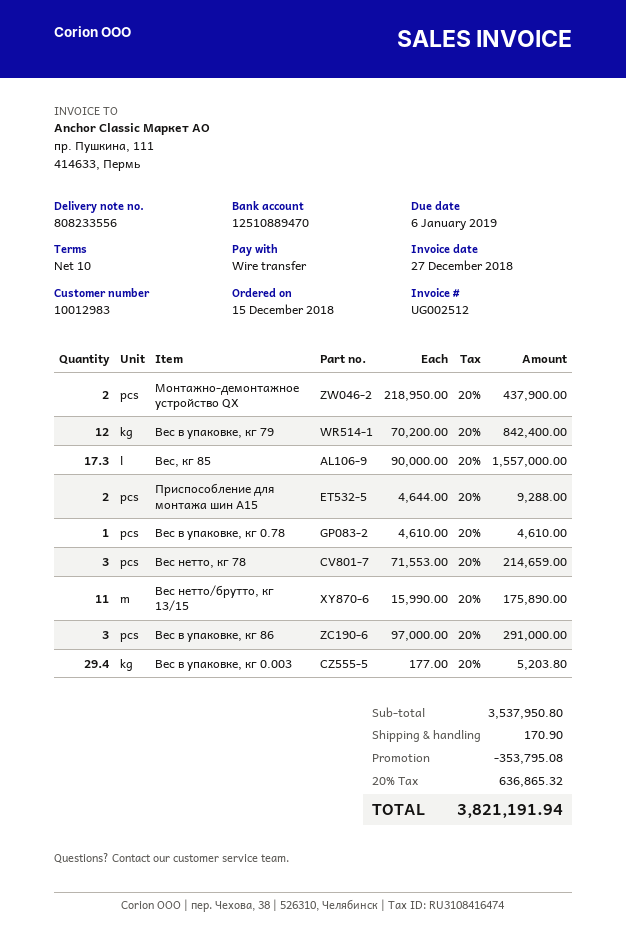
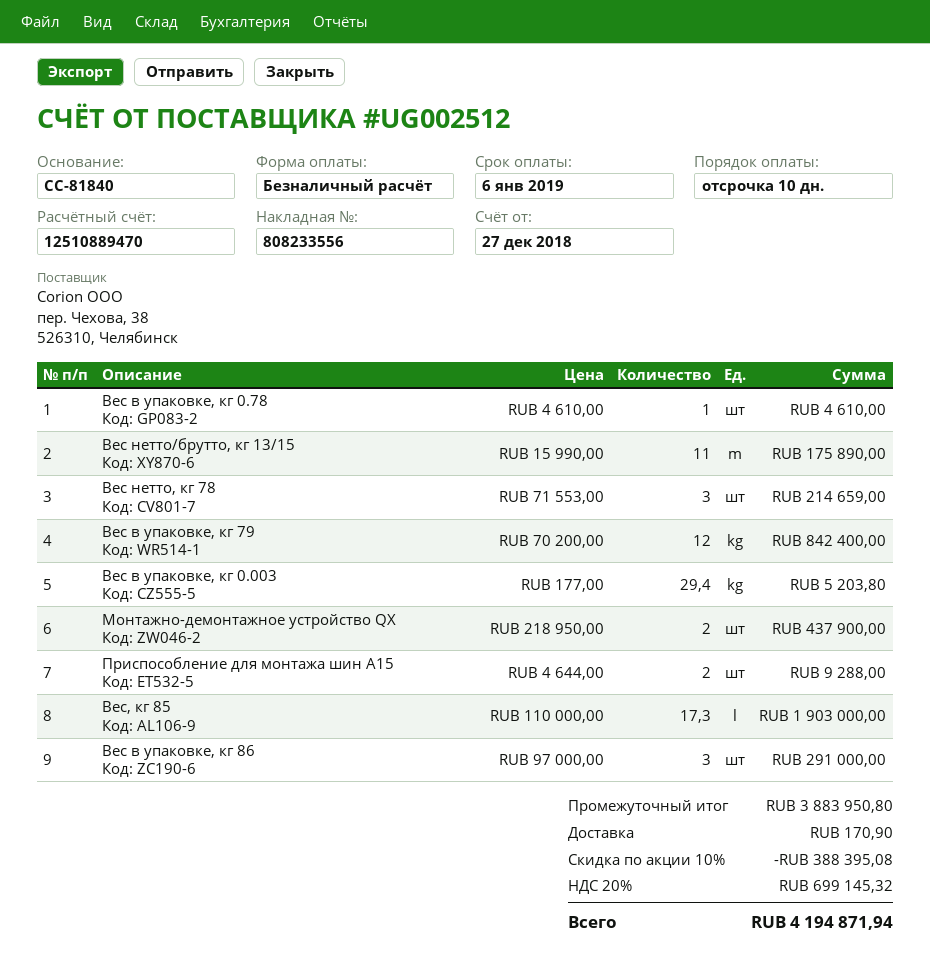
Вес, кг 85: 17.3 x 90000.00 = 1557000.00 -> 17.3 x 110000.00 = 1903000.00
subtotal: 3537950.80 -> 3883950.80
discount: 353795.08 -> 388395.08
tax: 20% = 636865.32 -> 20% = 699145.32
total: 3821191.94 -> 4194871.94

